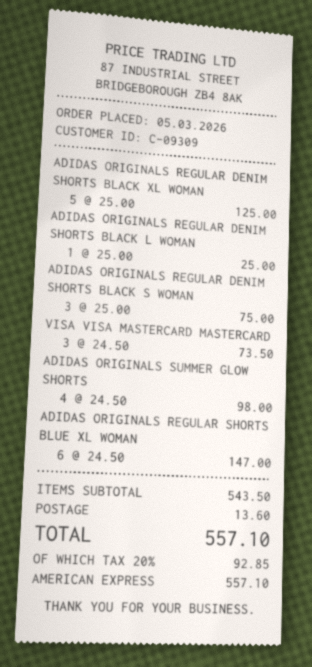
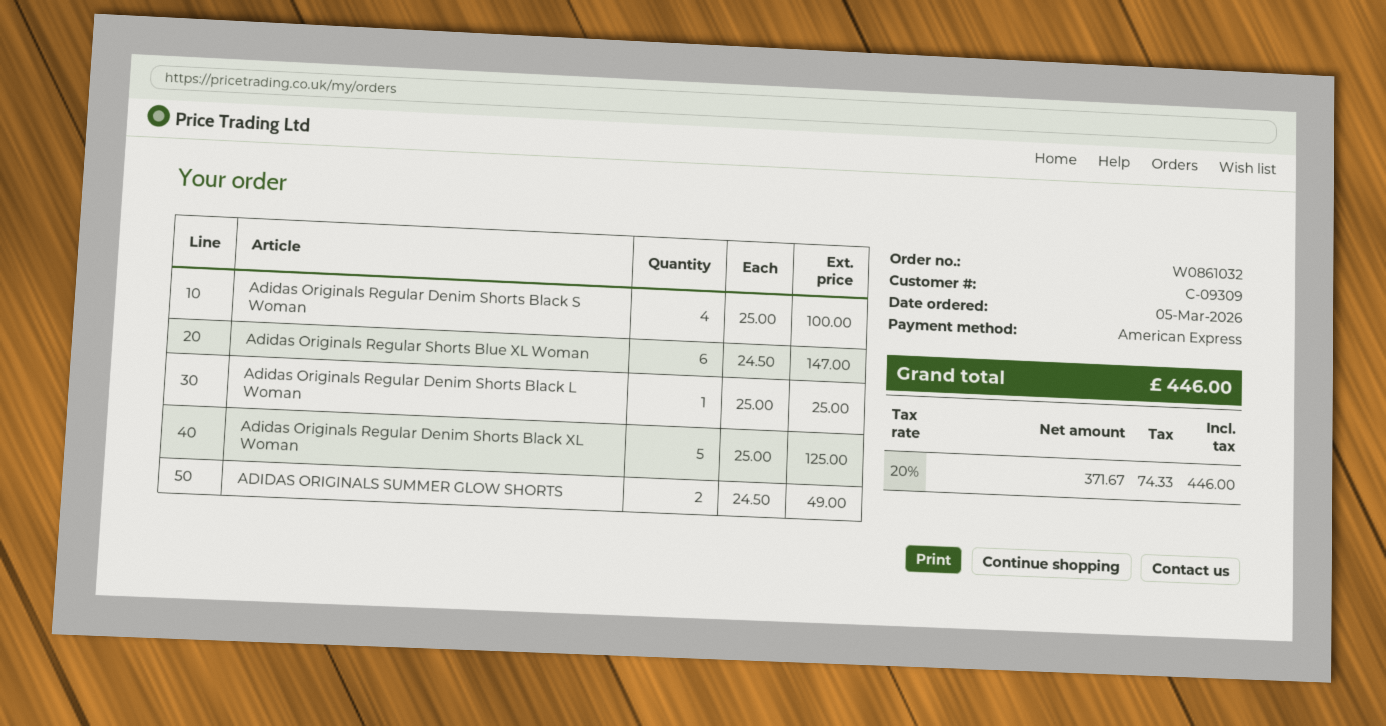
ADIDAS ORIGINALS REGULAR DENIM SHORTS BLACK S WOMAN: 3 x 25.00 = 75.00 -> 4 x 25.00 = 100.00
VISA VISA MASTERCARD MASTERCARD: 3 x 24.50 = 73.50 -> none
ADIDAS ORIGINALS SUMMER GLOW SHORTS: 4 x 24.50 = 98.00 -> 2 x 24.50 = 49.00
shipping: 13.60 -> none
tax: 20% = 92.85 -> 20% = 74.33
total: 557.10 -> 446.00

